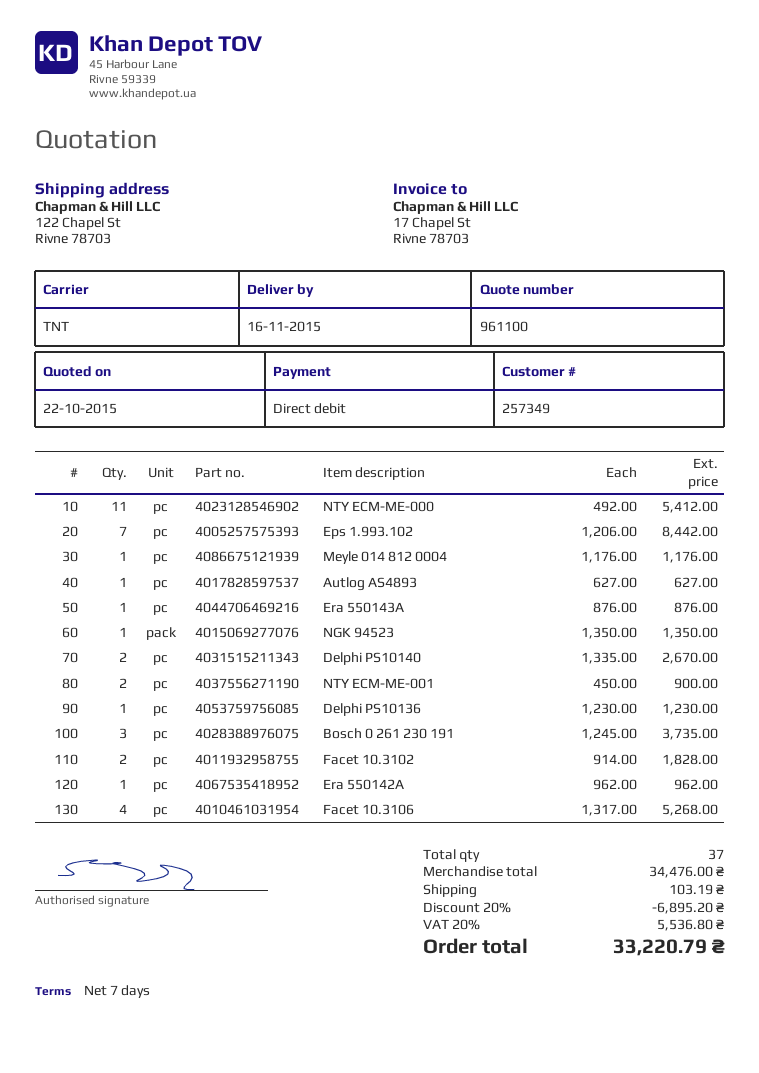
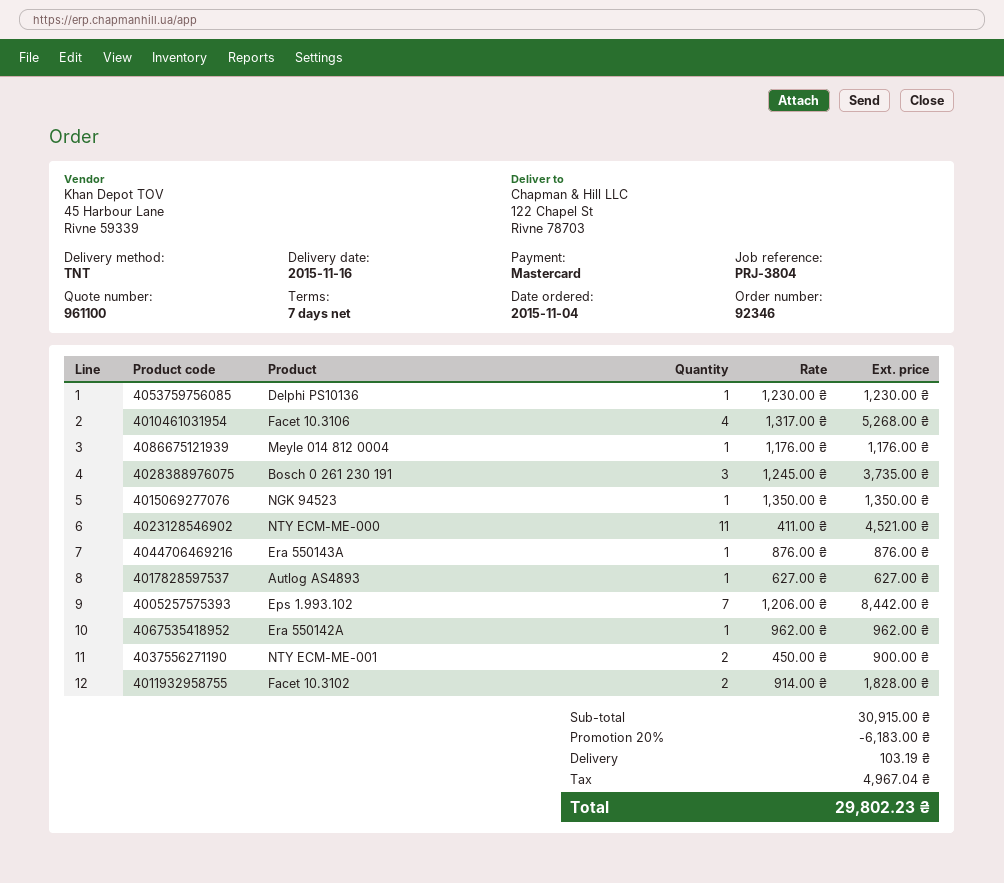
payment method: direct debit -> Mastercard
NTY ECM-ME-000: 11 x 492.00 = 5412.00 -> 11 x 411.00 = 4521.00
Delphi PS10140: 2 x 1335.00 = 2670.00 -> none
subtotal: 34476.00 -> 30915.00
discount: 20% = 6895.20 -> 20% = 6183.00
tax: 5536.80 -> 4967.04
total: 33220.79 -> 29802.23

